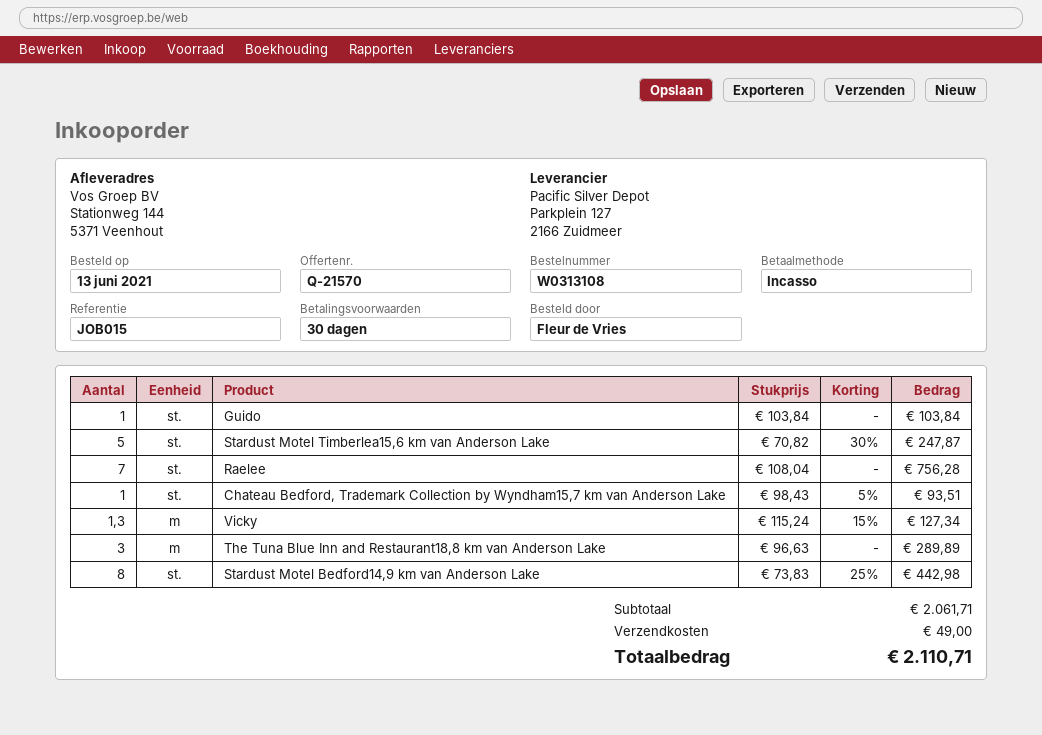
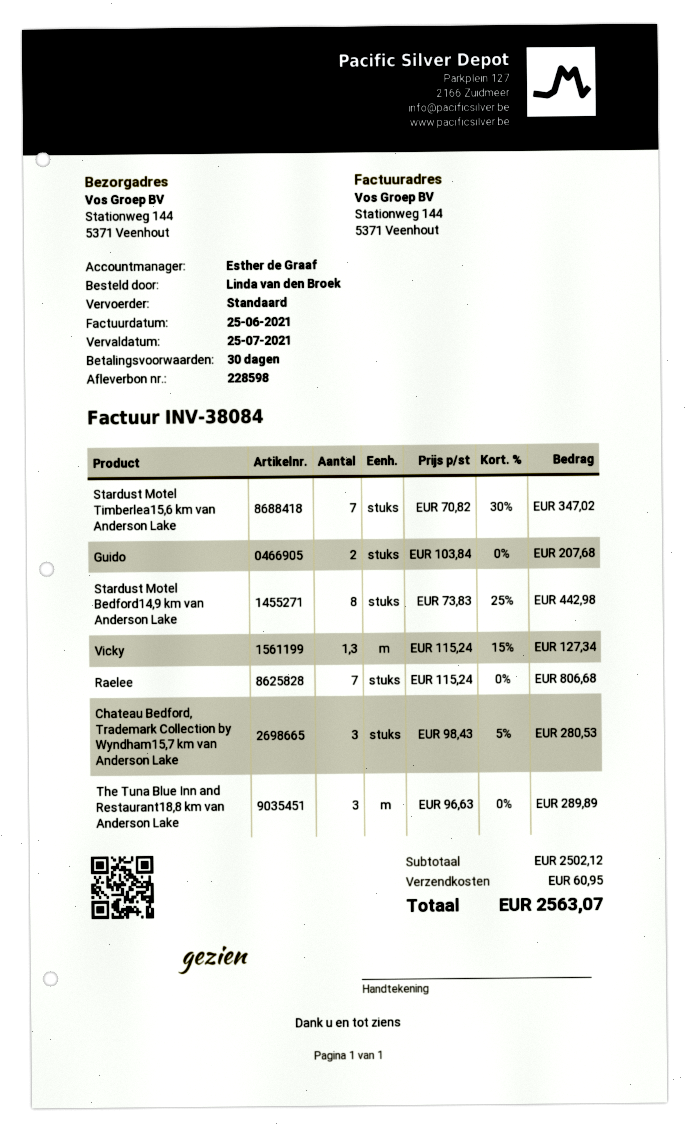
ordered by: Fleur de Vries -> Linda van den Broek
Guido: 1 x 103.84 = 103.84 -> 2 x 103.84 = 207.68
Stardust Motel Timberlea15,6 km van Anderson Lake: 5 x 70.82 - 30% = 247.87 -> 7 x 70.82 - 30% = 347.02
Raelee: 7 x 108.04 = 756.28 -> 7 x 115.24 = 806.68
Chateau Bedford, Trademark Collection by Wyndham15,7 km van Anderson Lake: 1 x 98.43 - 5% = 93.51 -> 3 x 98.43 - 5% = 280.53
subtotal: 2061.71 -> 2502.12
shipping: 49.00 -> 60.95
total: 2110.71 -> 2563.07

